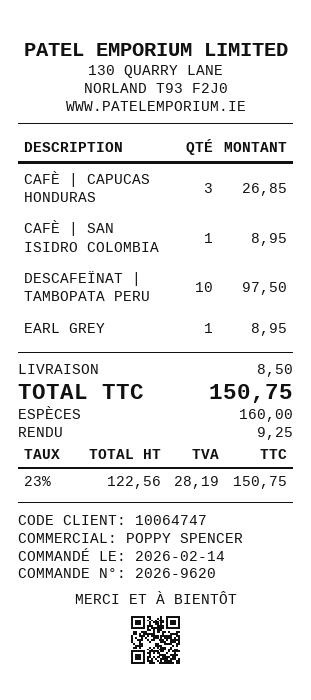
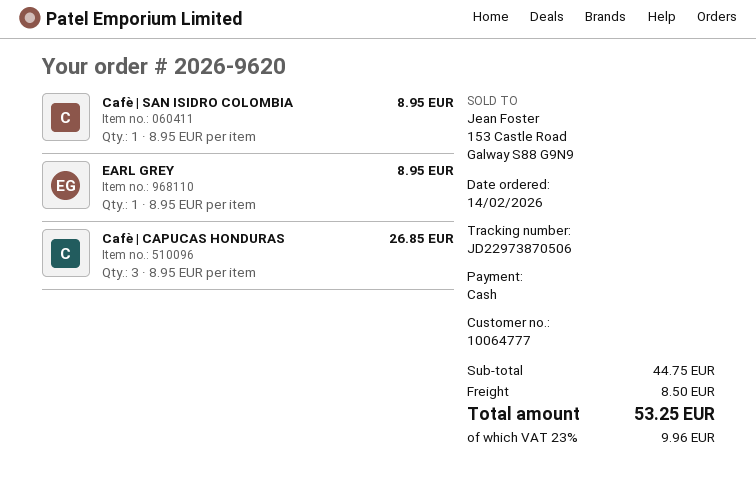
customer number: 10064747 -> 10064777
DESCAFEÏNAT | TAMBOPATA PERU: 10 for 97.50 -> none
tax: 23% = 28.19 -> 23% = 9.96
total: 150.75 -> 53.25

